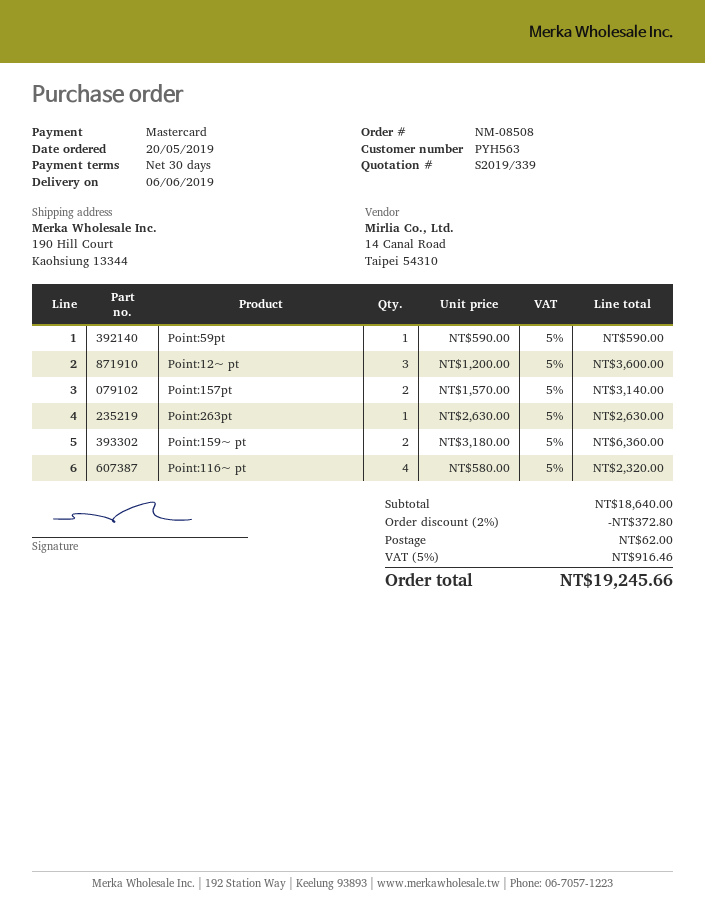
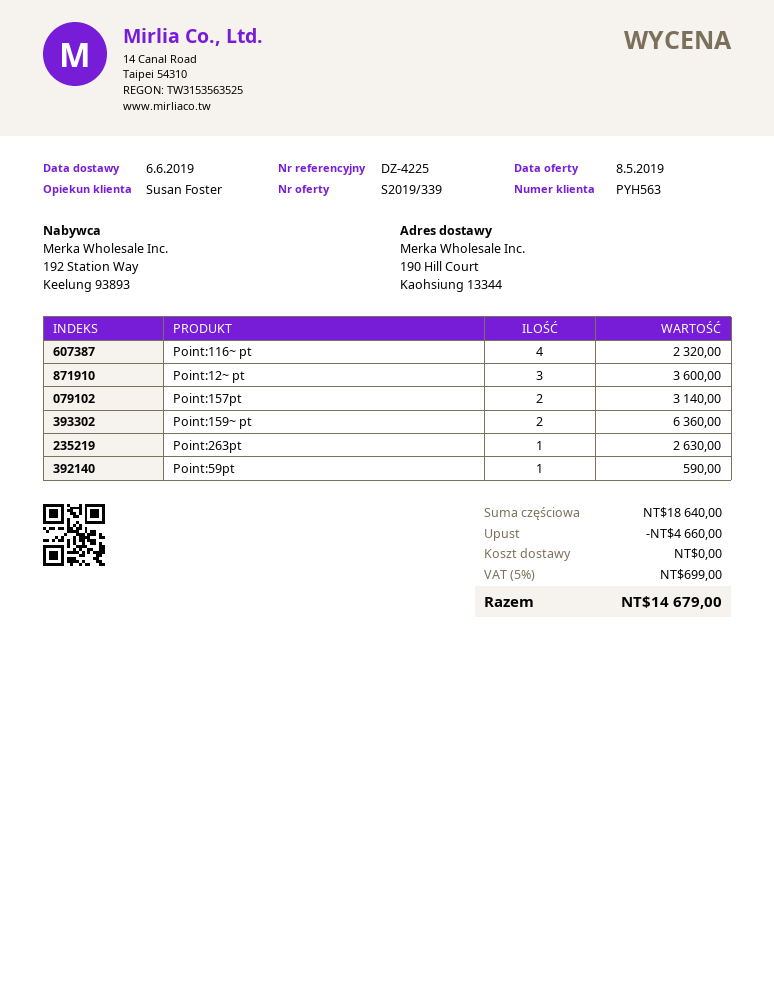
discount: 372.80 -> 4660.00
shipping: 62.00 -> 0.00
tax: 5% = 916.46 -> 5% = 699.00
total: 19245.66 -> 14679.00

